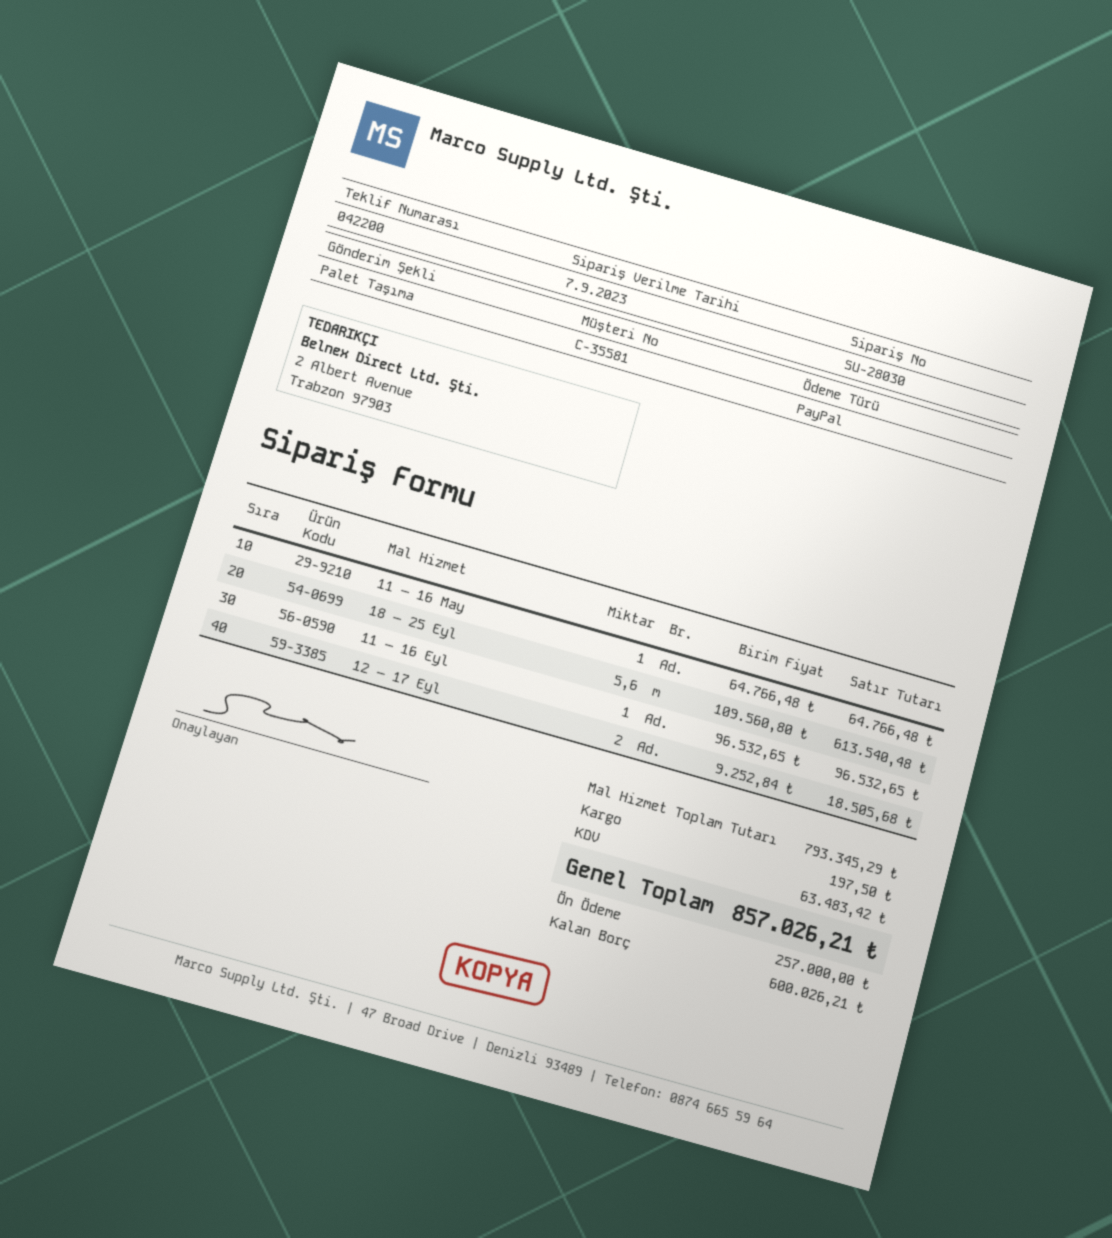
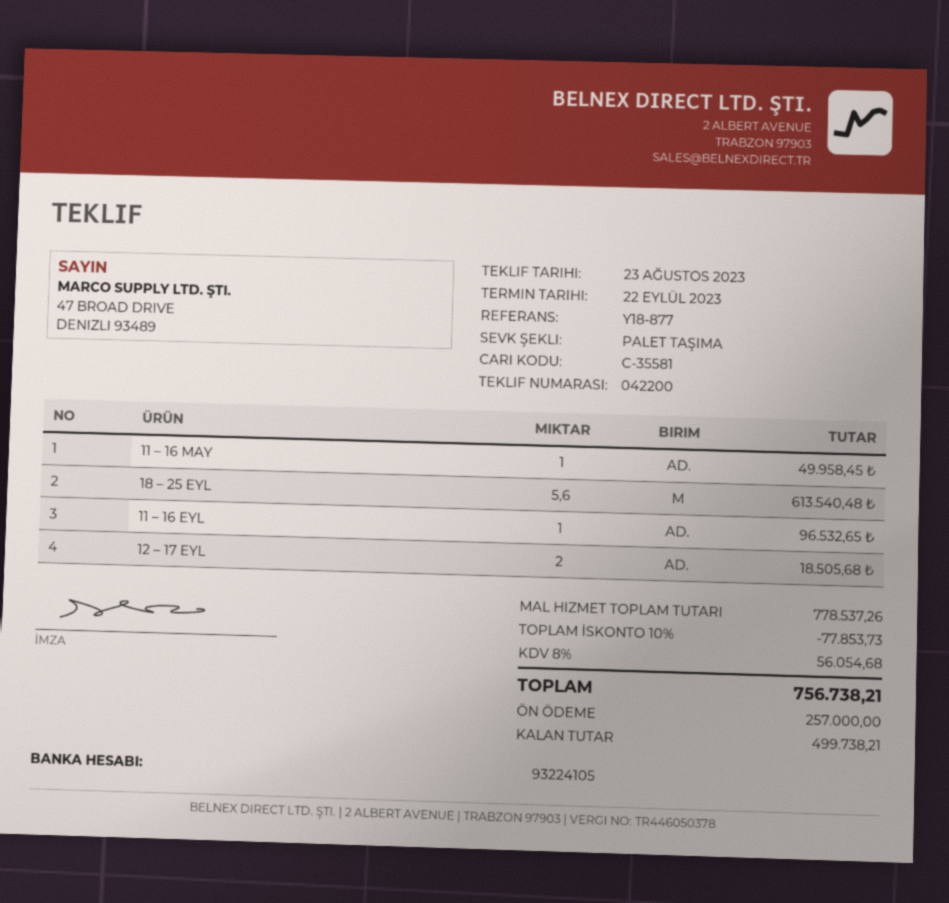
11 – 16 May: 1 for 64766.48 -> 1 for 49958.45
subtotal: 793345.29 -> 778537.26
discount: none -> 10% = 77853.73
shipping: 197.50 -> none
tax: 63483.42 -> 56054.68
total: 857026.21 -> 756738.21
balance: 600026.21 -> 499738.21

